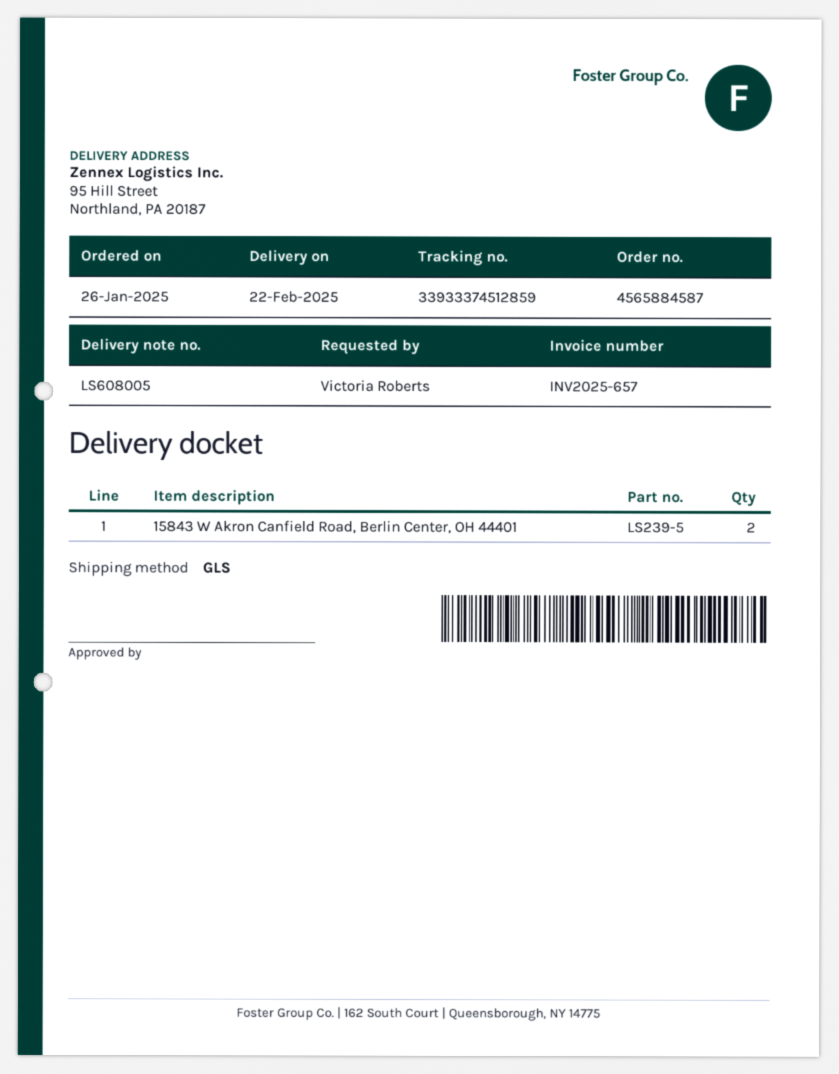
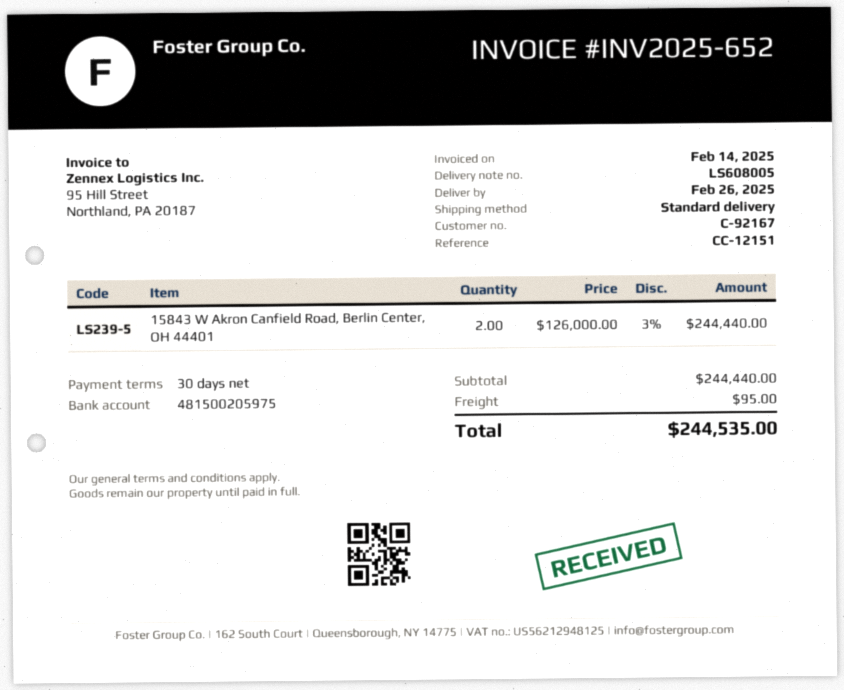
delivery date: 2025-02-22 -> 2025-02-26
invoice number: INV2025-657 -> INV2025-652
shipping method: GLS -> standard

